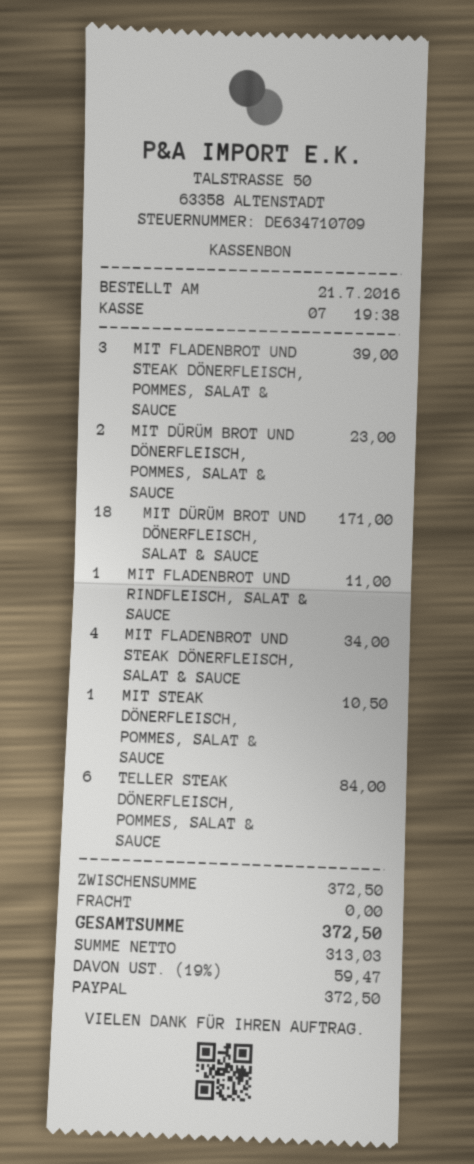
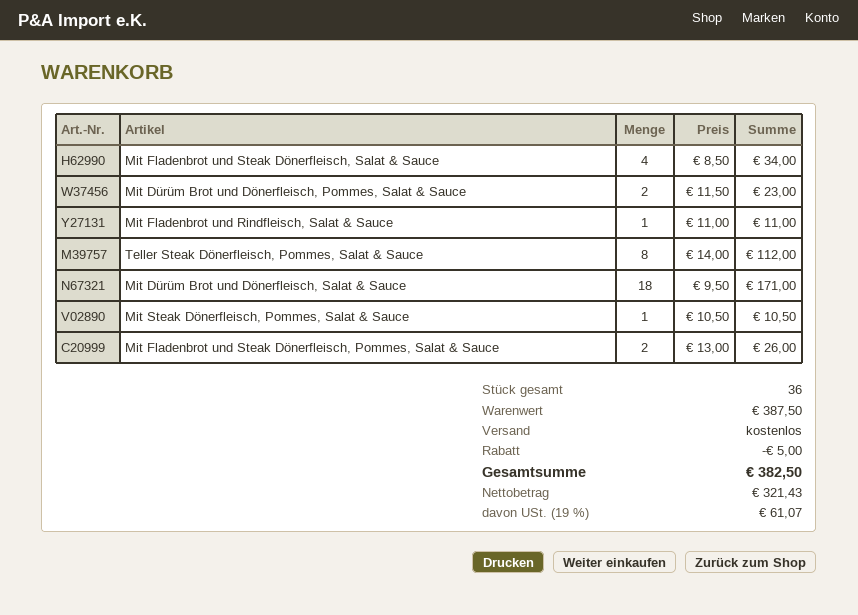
MIT FLADENBROT UND STEAK DÖNERFLEISCH, POMMES, SALAT & SAUCE: 3 for 39.00 -> 2 for 26.00
TELLER STEAK DÖNERFLEISCH, POMMES, SALAT & SAUCE: 6 for 84.00 -> 8 for 112.00
subtotal: 372.50 -> 387.50
discount: none -> 5.00
net: 313.03 -> 321.43
tax: 19% = 59.47 -> 19% = 61.07
total: 372.50 -> 382.50

